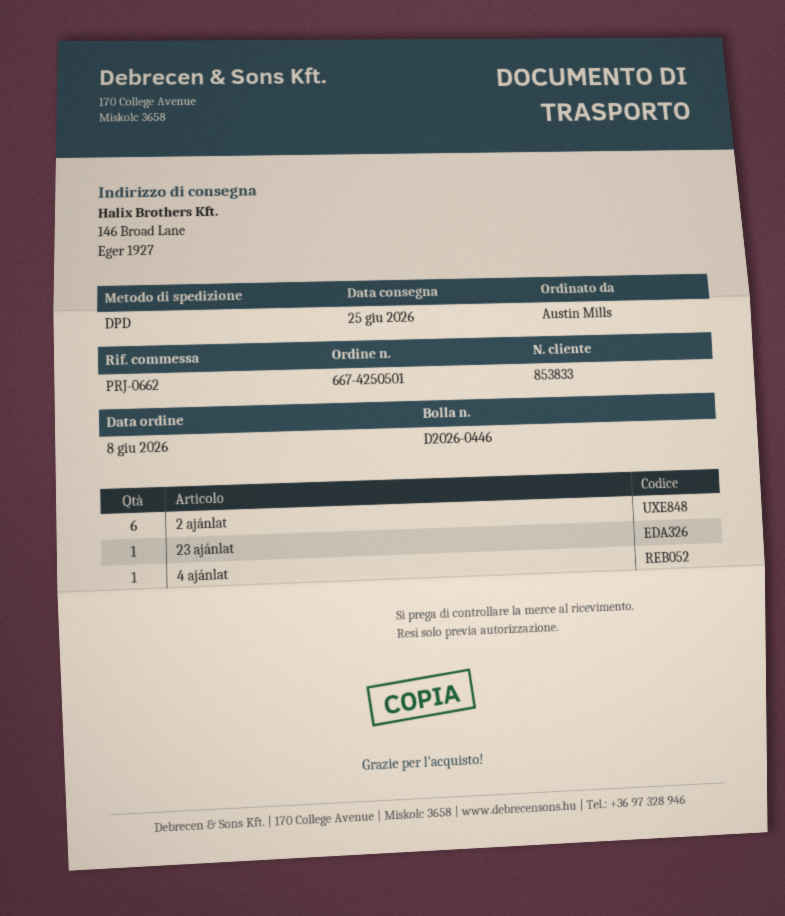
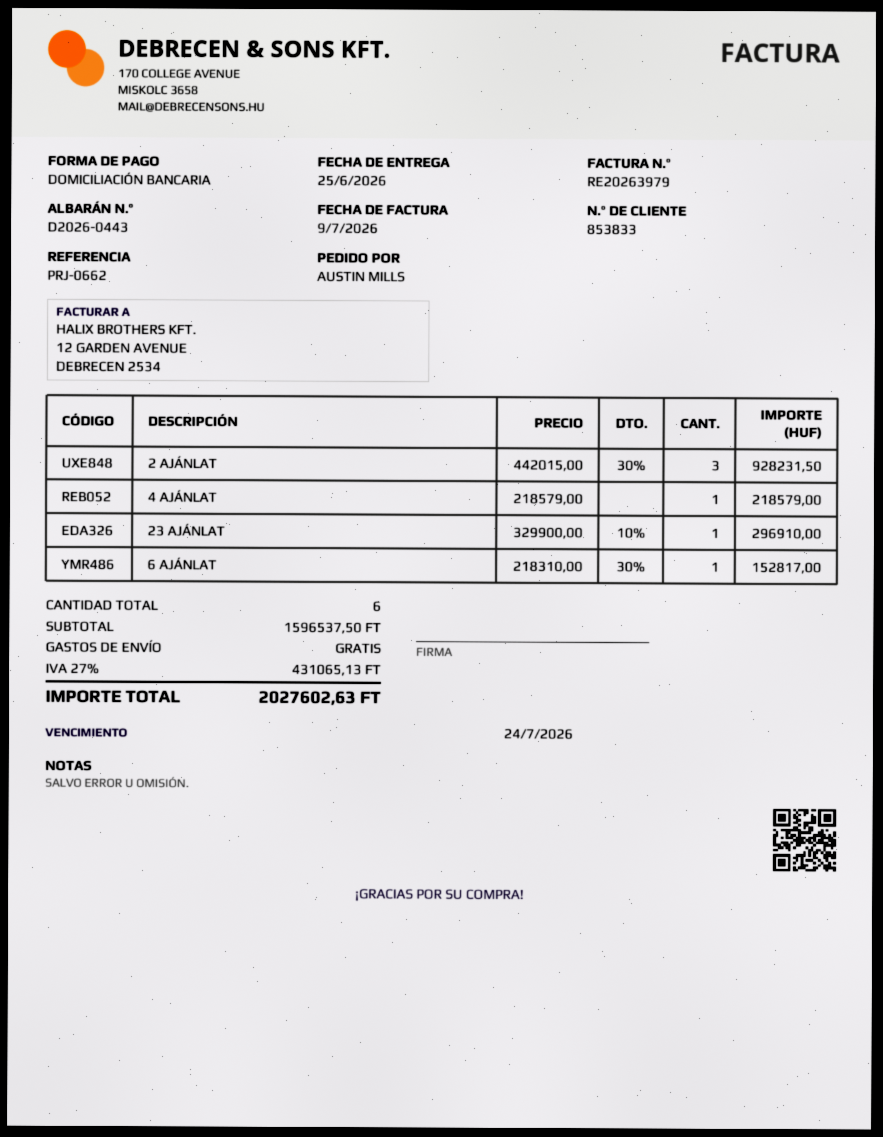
delivery note number: D2026-0446 -> D2026-0443
2 ajánlat: 6 -> 3
6 AJÁNLAT: none -> 1

